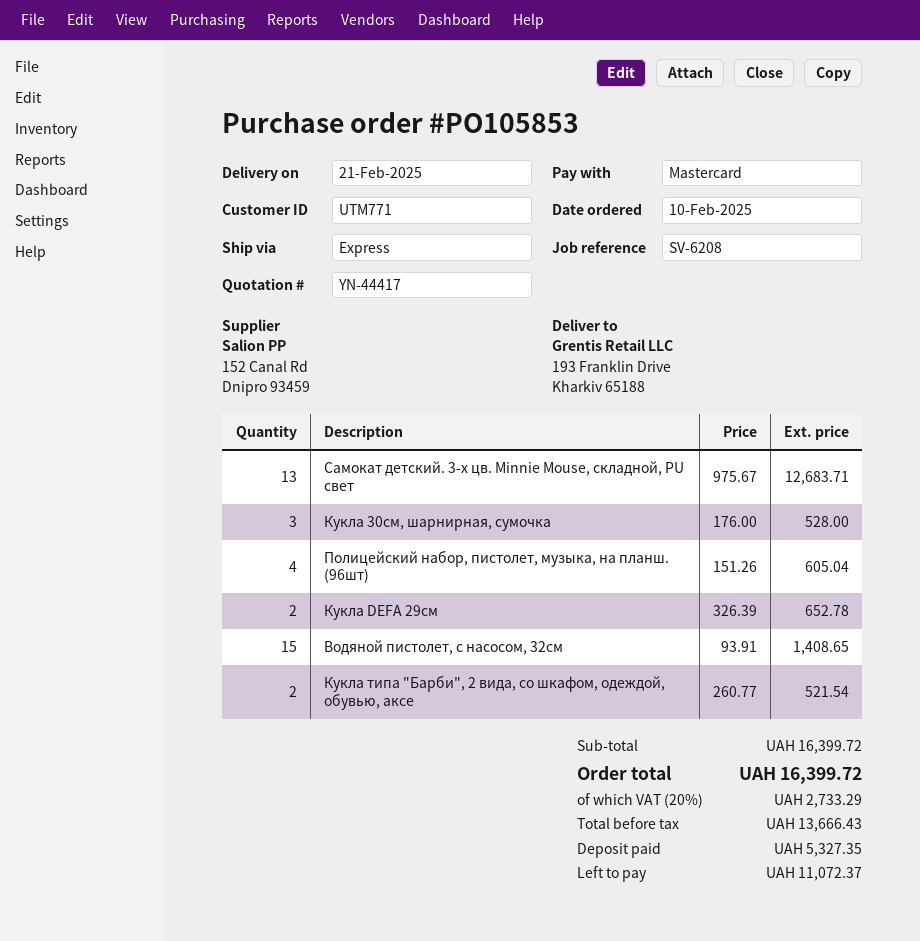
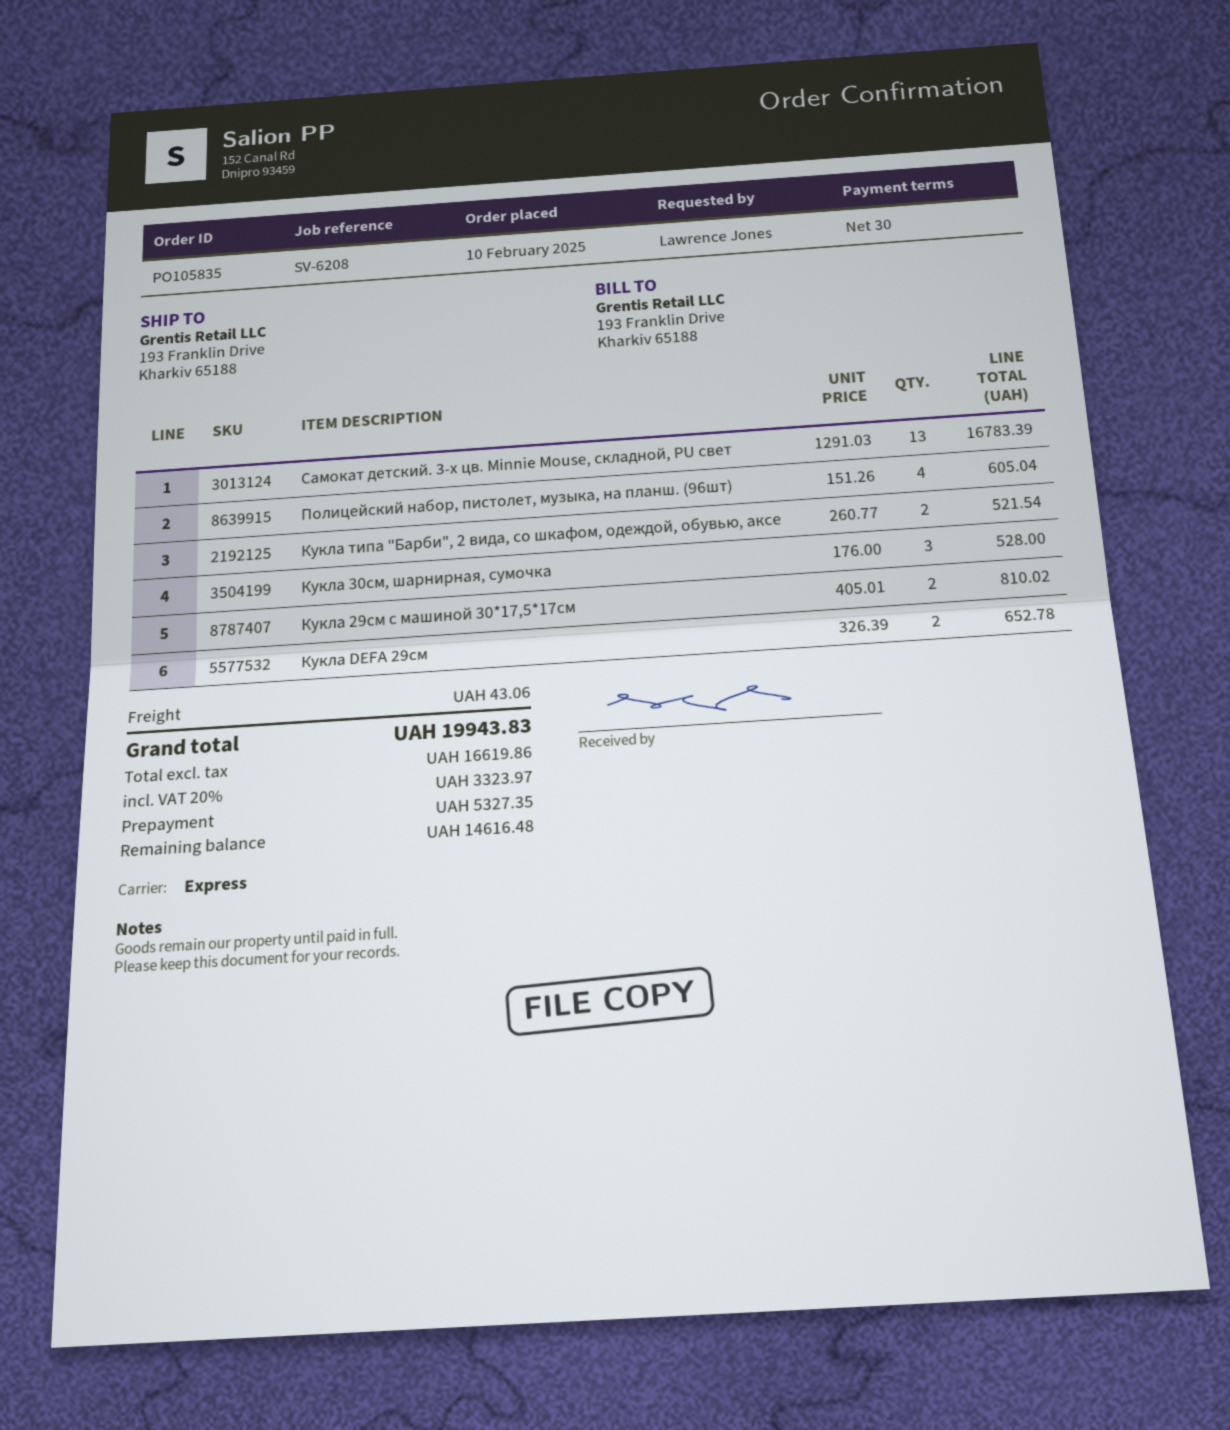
order number: PO105853 -> PO105835
Самокат детский. 3-х цв. Minnie Mouse, складной, PU свет: 13 x 975.67 = 12683.71 -> 13 x 1291.03 = 16783.39
Водяной пистолет, с насосом, 32см: 15 x 93.91 = 1408.65 -> none
Кукла 29см с машиной 30*17,5*17см: none -> 2 x 405.01 = 810.02
shipping: none -> 43.06
net: 13666.43 -> 16619.86
tax: 20% = 2733.29 -> 20% = 3323.97
total: 16399.72 -> 19943.83
balance: 11072.37 -> 14616.48

